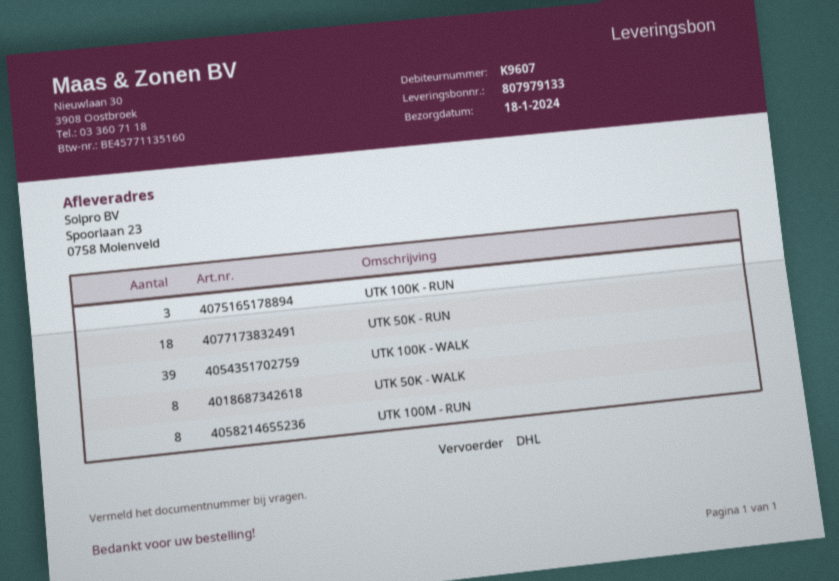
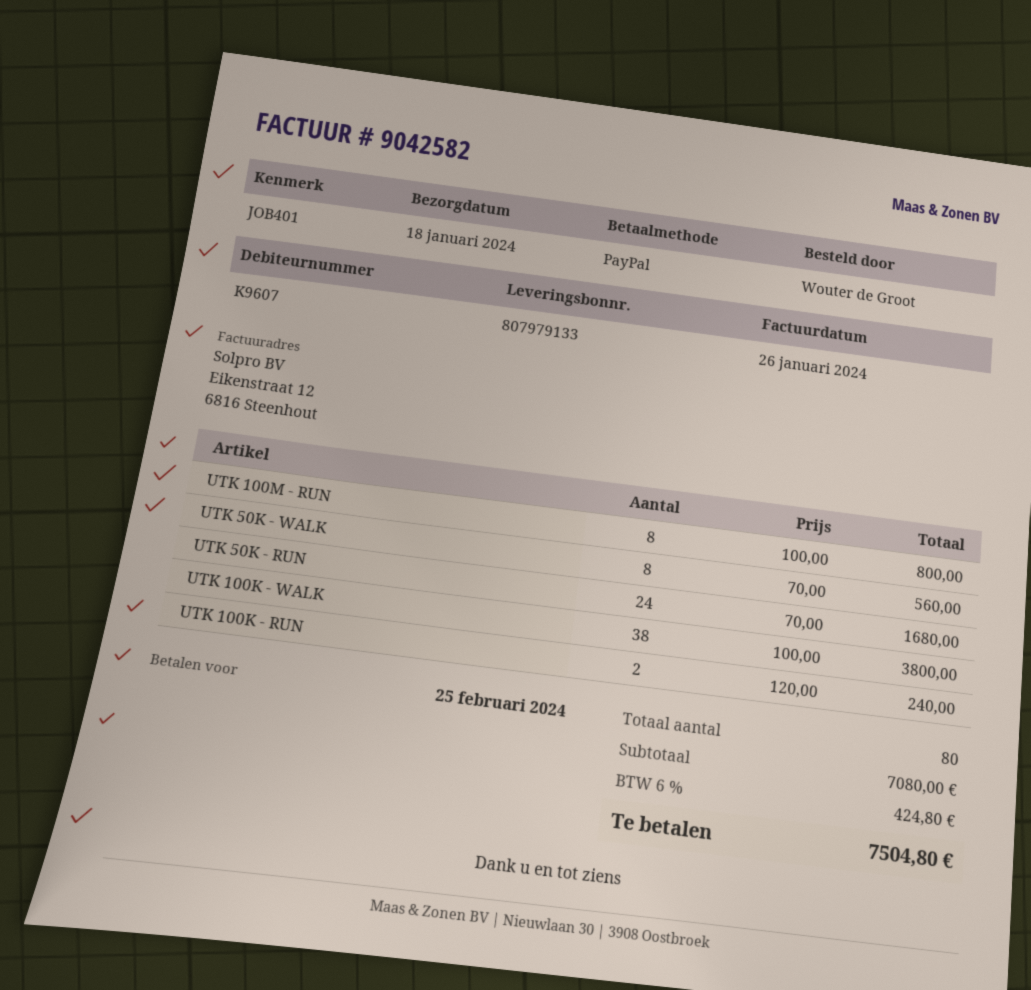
UTK 100K - RUN: 3 -> 2
UTK 50K - RUN: 18 -> 24
UTK 100K - WALK: 39 -> 38

